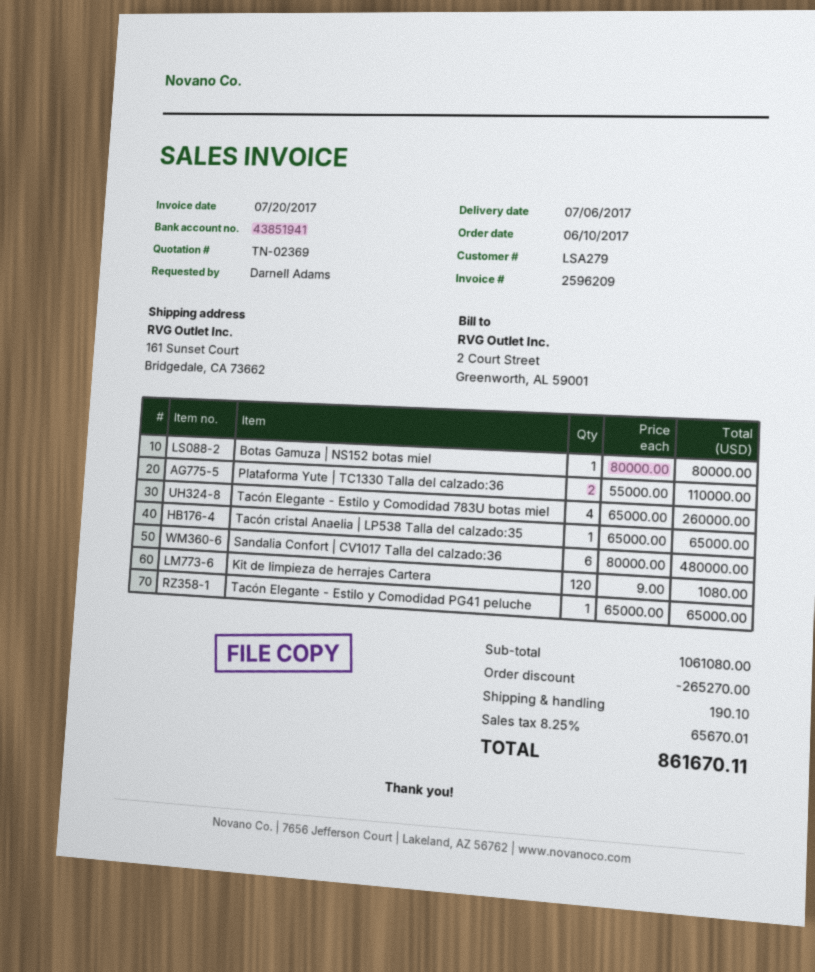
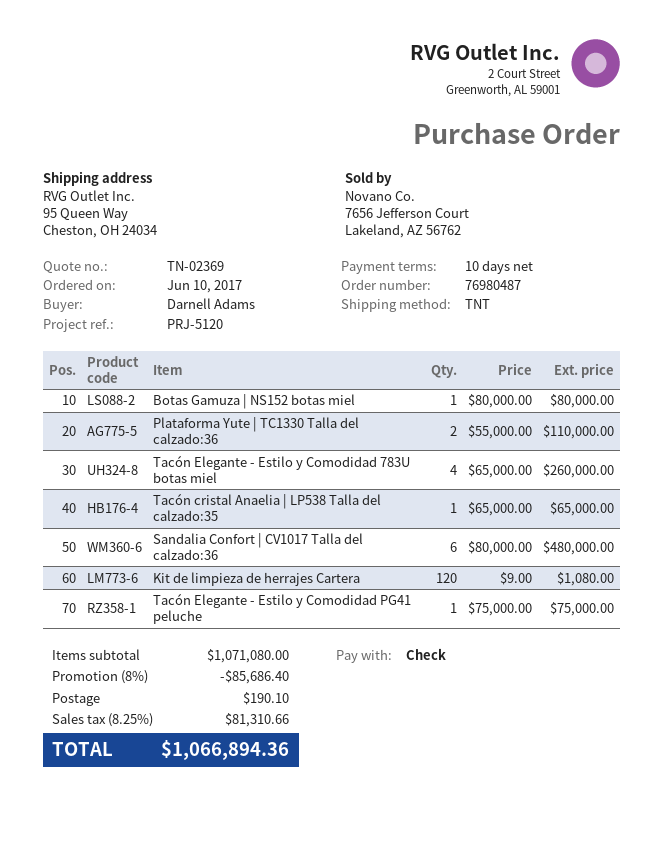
ship to: 161 Sunset Court, Bridgedale, CA 73662 -> 95 Queen Way, Cheston, OH 24034
Tacón Elegante - Estilo y Comodidad PG41 peluche: 1 x 65000.00 = 65000.00 -> 1 x 75000.00 = 75000.00
subtotal: 1061080.00 -> 1071080.00
discount: 265270.00 -> 85686.40
tax: 8.25% = 65670.01 -> 8.25% = 81310.66
total: 861670.11 -> 1066894.36

